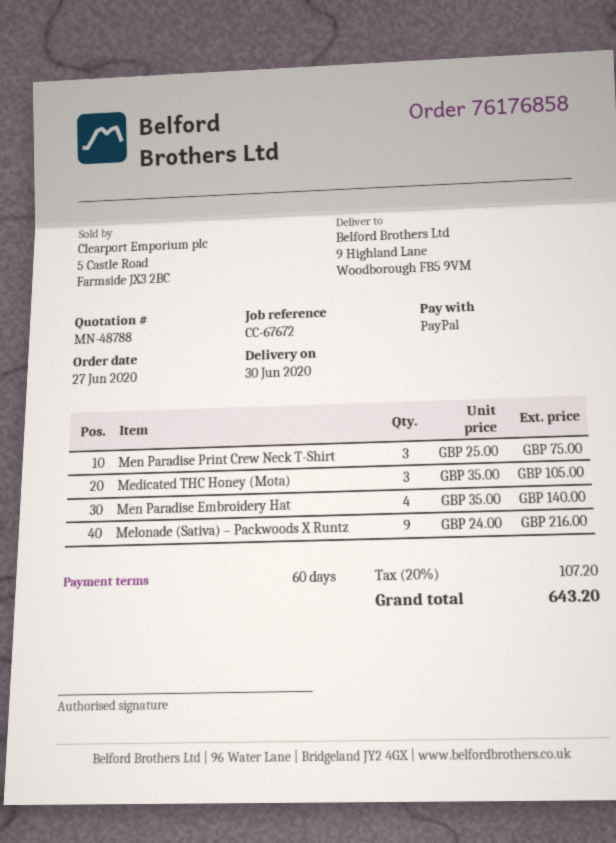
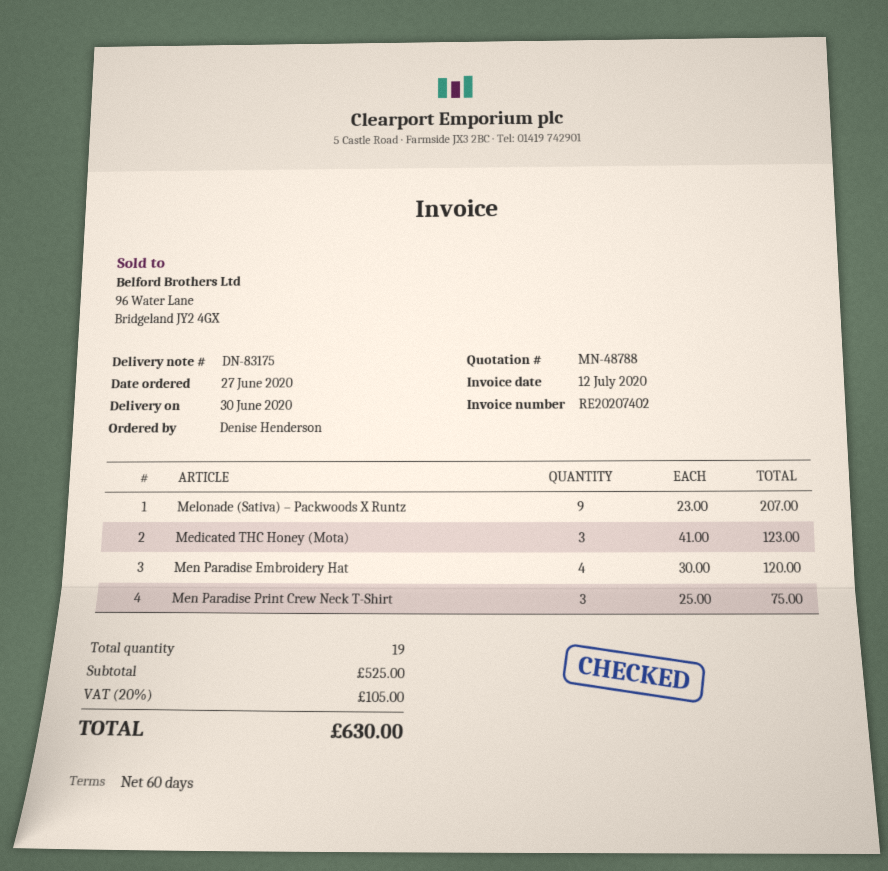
Medicated THC Honey (Mota): 3 x 35.00 = 105.00 -> 3 x 41.00 = 123.00
Men Paradise Embroidery Hat: 4 x 35.00 = 140.00 -> 4 x 30.00 = 120.00
Melonade (Sativa) – Packwoods X Runtz: 9 x 24.00 = 216.00 -> 9 x 23.00 = 207.00
tax: 20% = 107.20 -> 20% = 105.00
total: 643.20 -> 630.00

